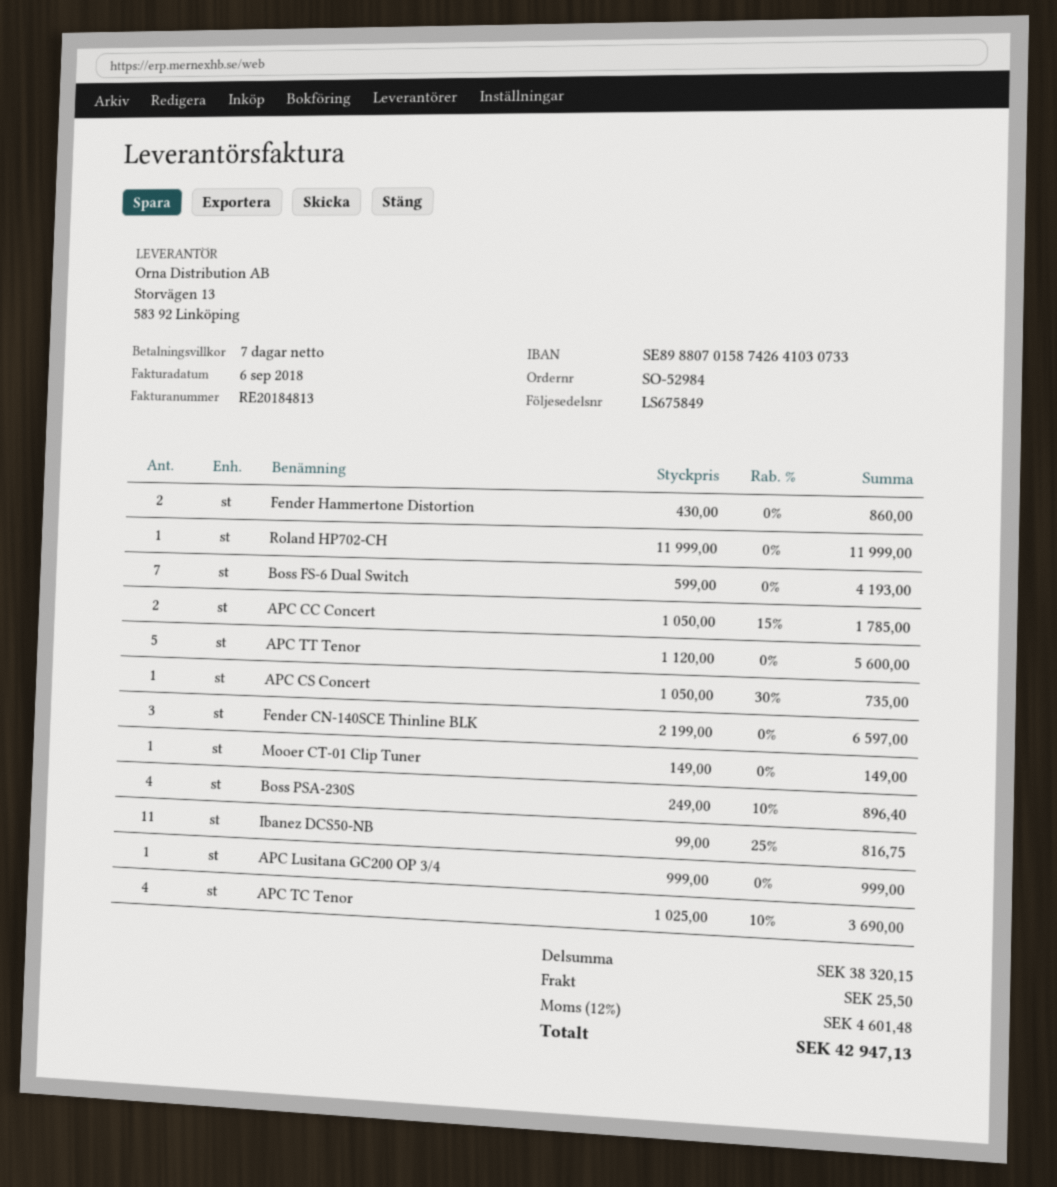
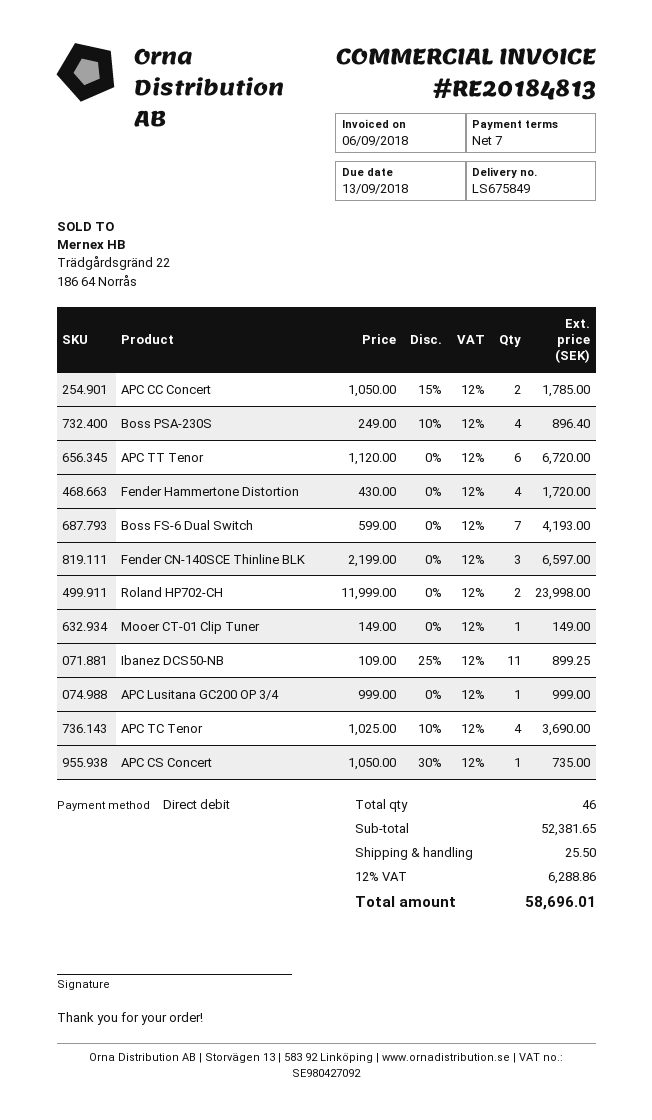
Fender Hammertone Distortion: 2 x 430.00 = 860.00 -> 4 x 430.00 = 1720.00
Roland HP702-CH: 1 x 11999.00 = 11999.00 -> 2 x 11999.00 = 23998.00
APC TT Tenor: 5 x 1120.00 = 5600.00 -> 6 x 1120.00 = 6720.00
Ibanez DCS50-NB: 11 x 99.00 - 25% = 816.75 -> 11 x 109.00 - 25% = 899.25
subtotal: 38320.15 -> 52381.65
tax: 12% = 4601.48 -> 12% = 6288.86
total: 42947.13 -> 58696.01

